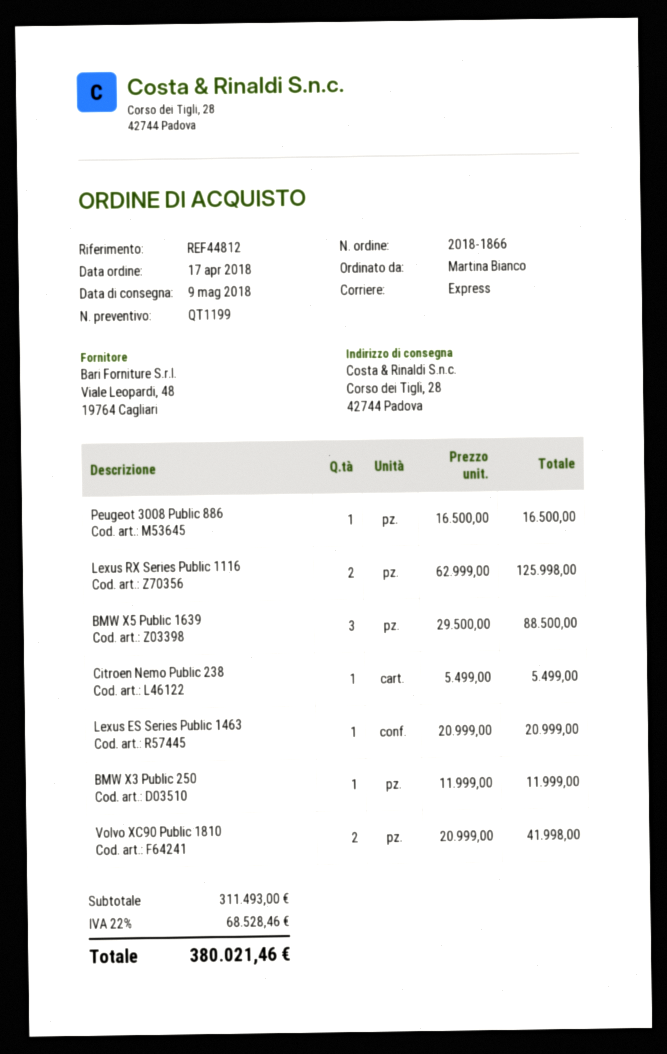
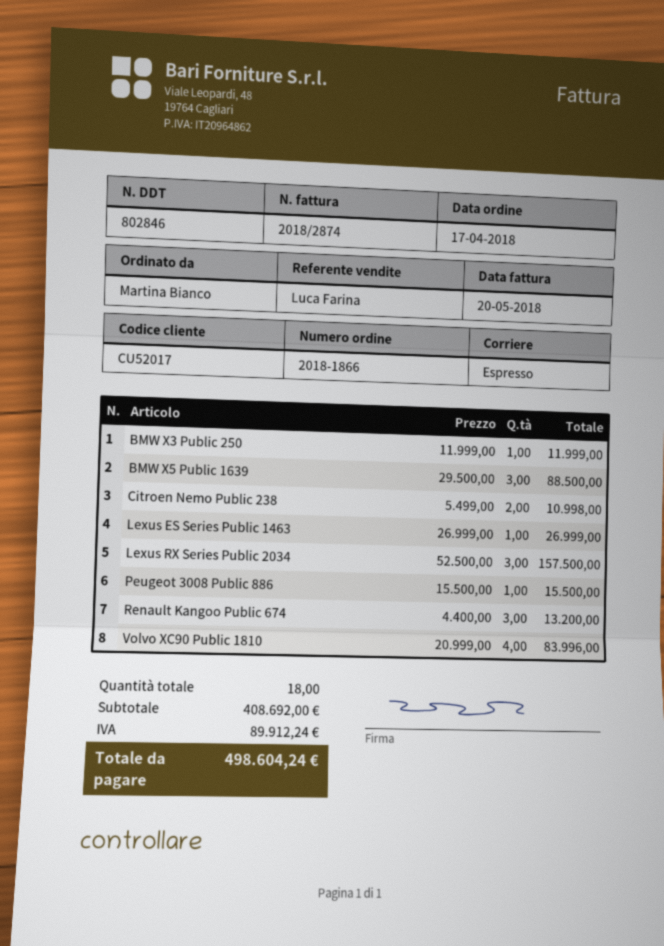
Peugeot 3008 Public 886: 1 x 16500.00 = 16500.00 -> 1 x 15500.00 = 15500.00
Lexus RX Series Public 1116: 2 x 62999.00 = 125998.00 -> none
Citroen Nemo Public 238: 1 x 5499.00 = 5499.00 -> 2 x 5499.00 = 10998.00
Lexus ES Series Public 1463: 1 x 20999.00 = 20999.00 -> 1 x 26999.00 = 26999.00
Volvo XC90 Public 1810: 2 x 20999.00 = 41998.00 -> 4 x 20999.00 = 83996.00
Lexus RX Series Public 2034: none -> 3 x 52500.00 = 157500.00
Renault Kangoo Public 674: none -> 3 x 4400.00 = 13200.00
subtotal: 311493.00 -> 408692.00
tax: 68528.46 -> 89912.24
total: 380021.46 -> 498604.24

